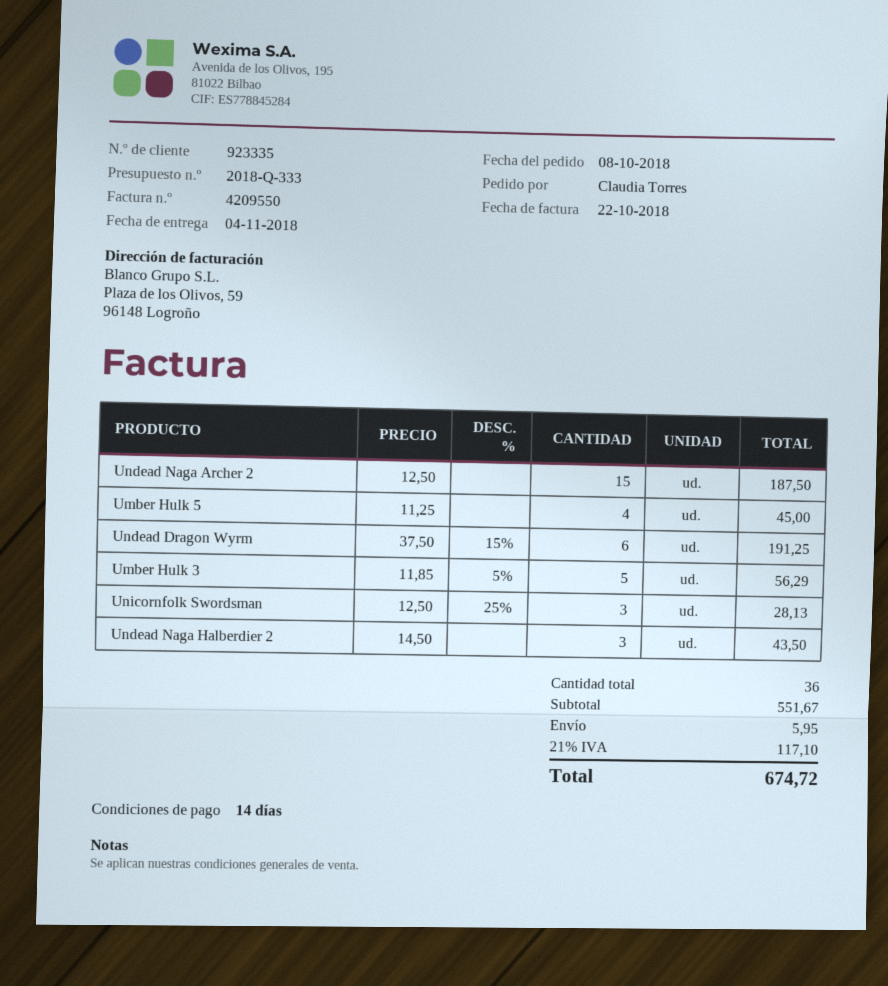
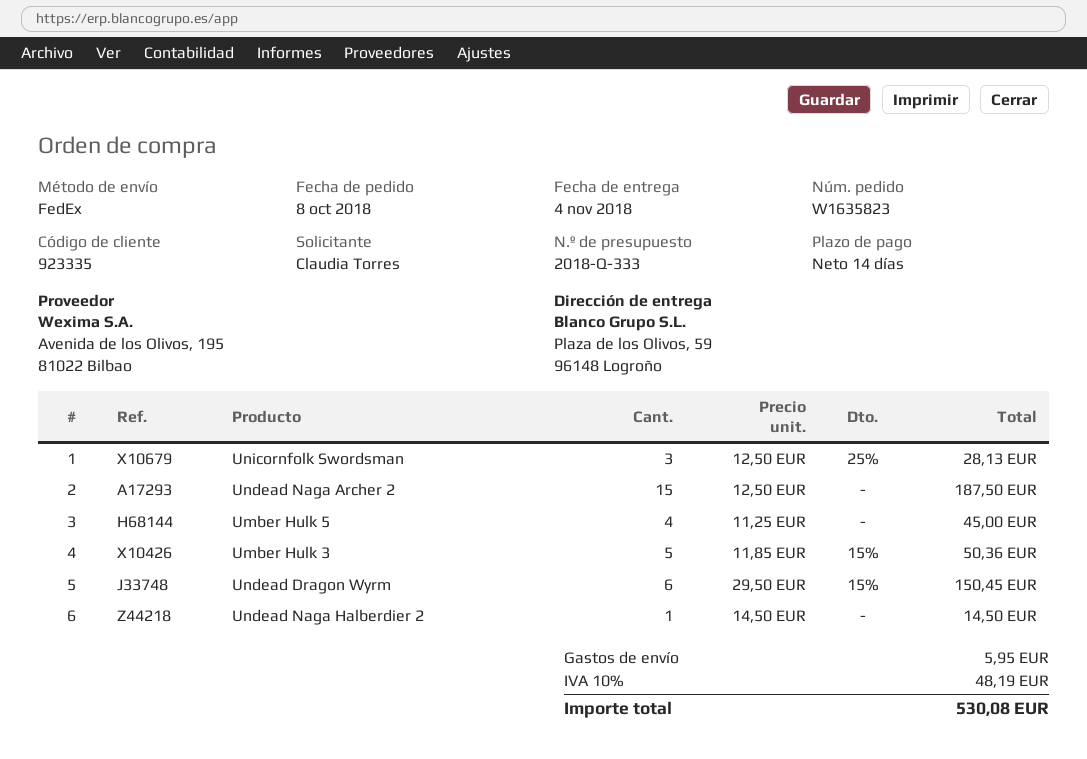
Undead Dragon Wyrm: 6 x 37.50 - 15% = 191.25 -> 6 x 29.50 - 15% = 150.45
Umber Hulk 3: 5 x 11.85 - 5% = 56.29 -> 5 x 11.85 - 15% = 50.36
Undead Naga Halberdier 2: 3 x 14.50 = 43.50 -> 1 x 14.50 = 14.50
tax: 21% = 117.10 -> 10% = 48.19
total: 674.72 -> 530.08

